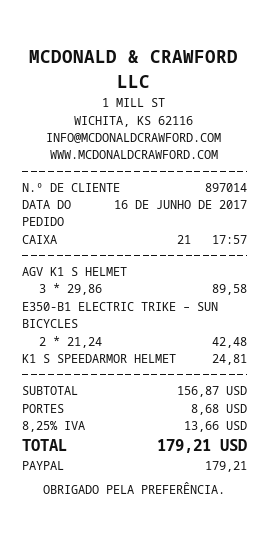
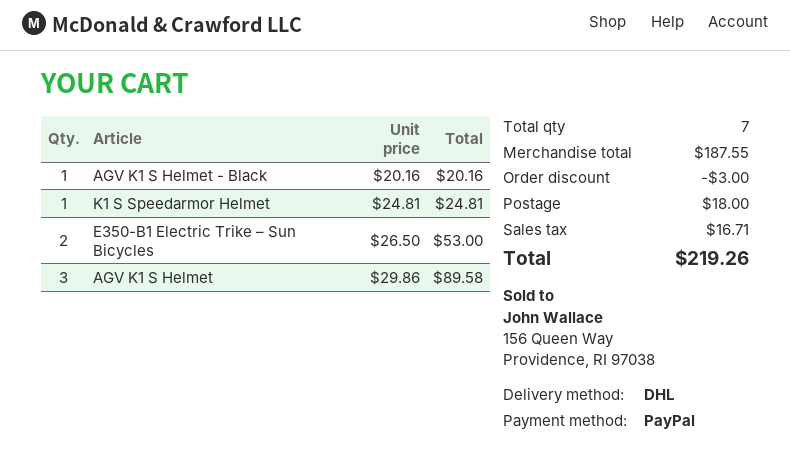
E350-B1 ELECTRIC TRIKE – SUN BICYCLES: 2 x 21.24 = 42.48 -> 2 x 26.50 = 53.00
AGV K1 S Helmet - Black: none -> 1 x 20.16 = 20.16
subtotal: 156.87 -> 187.55
discount: none -> 3.00
shipping: 8.68 -> 18.00
tax: 13.66 -> 16.71
total: 179.21 -> 219.26

